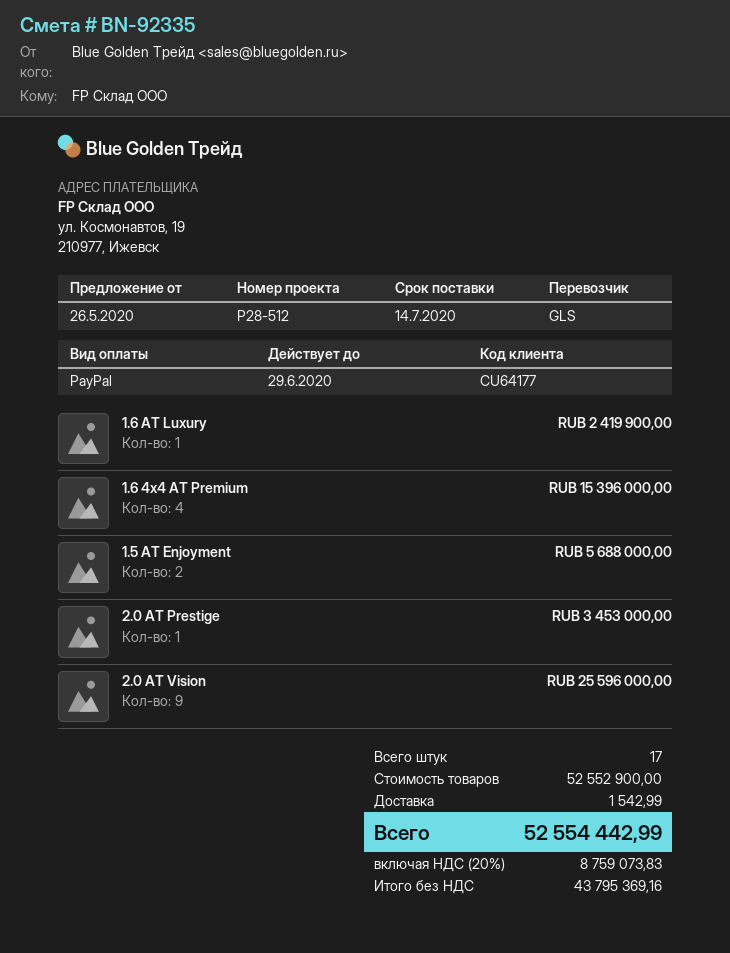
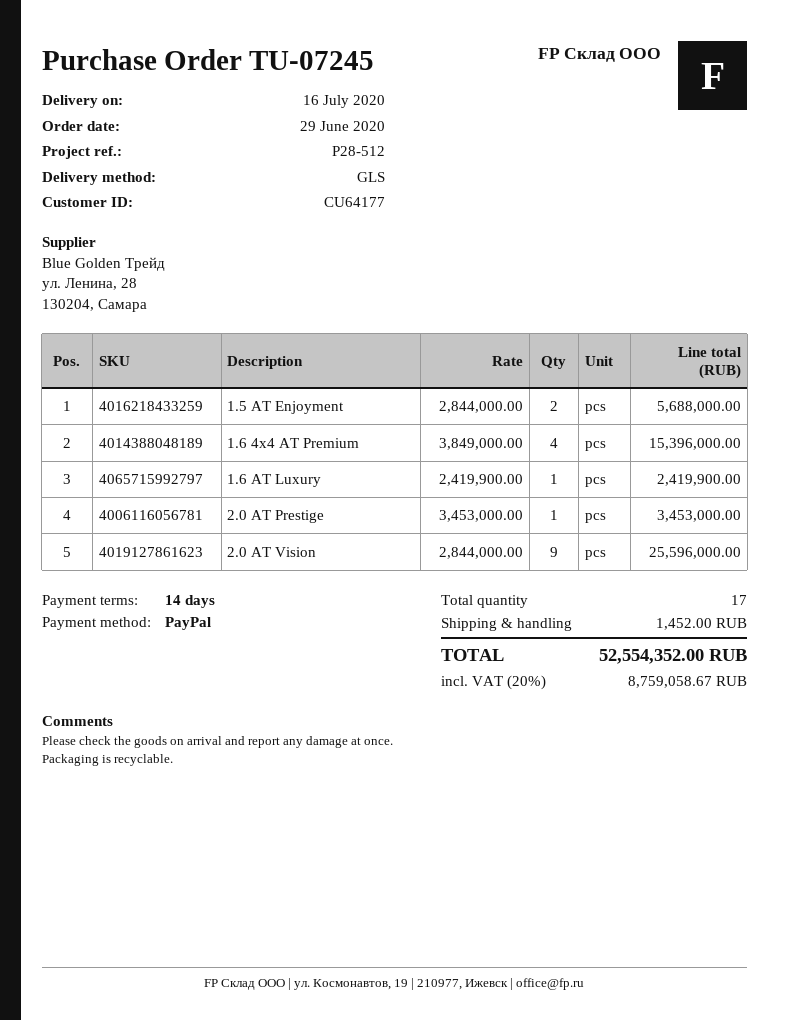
delivery date: 2020-07-14 -> 2020-07-16
shipping: 1542.99 -> 1452.00
tax: 20% = 8759073.83 -> 20% = 8759058.67
total: 52554442.99 -> 52554352.00

